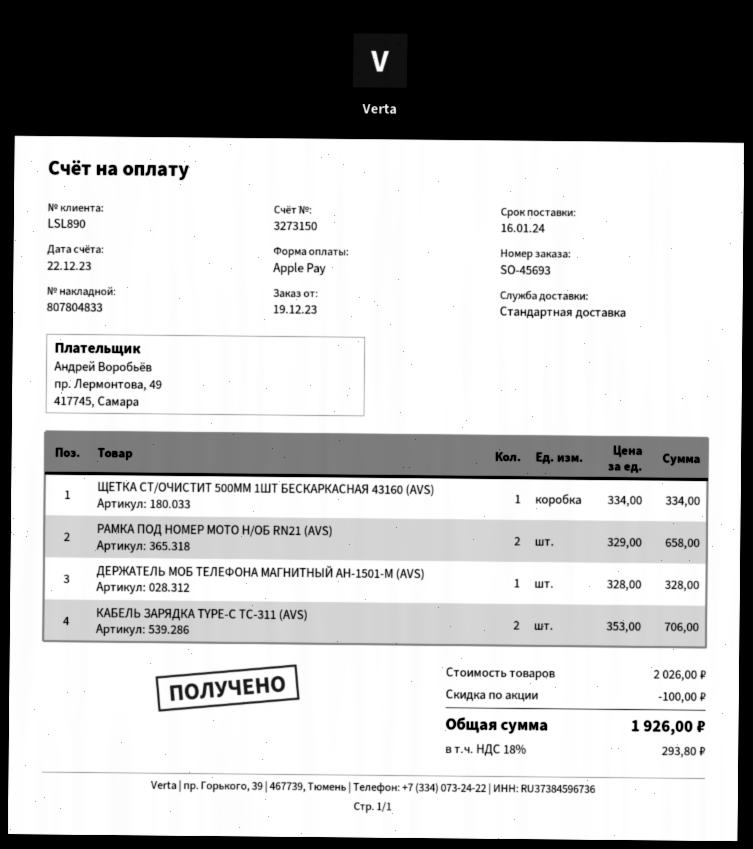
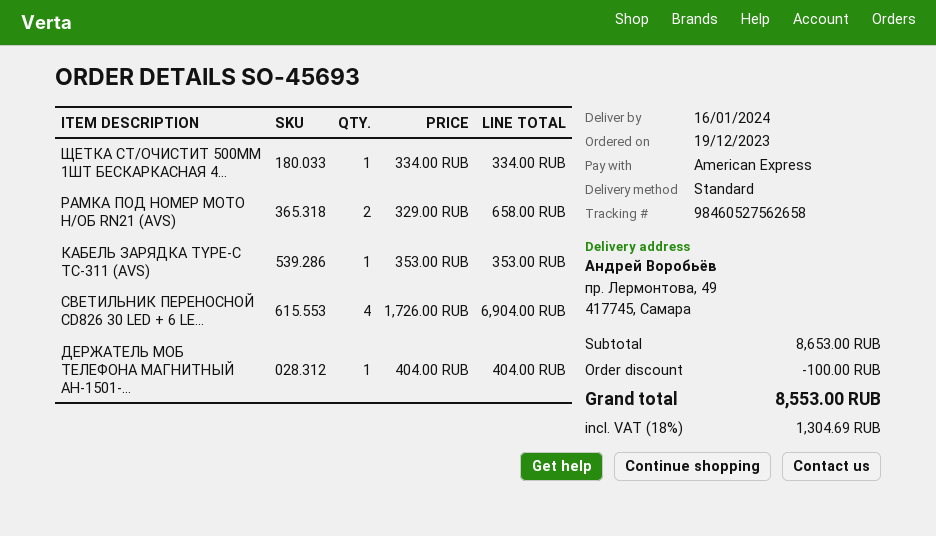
payment method: Apple Pay -> American Express
ДЕРЖАТЕЛЬ МОБ ТЕЛЕФОНА МАГНИТНЫЙ AH-1501-M (AVS): 1 x 328.00 = 328.00 -> 1 x 404.00 = 404.00
КАБЕЛЬ ЗАРЯДКА TYPE-C TC-311 (AVS): 2 x 353.00 = 706.00 -> 1 x 353.00 = 353.00
СВЕТИЛЬНИК ПЕРЕНОСНОЙ CD826 30 LED + 6 LE...: none -> 4 x 1726.00 = 6904.00
subtotal: 2026.00 -> 8653.00
tax: 18% = 293.80 -> 18% = 1304.69
total: 1926.00 -> 8553.00

